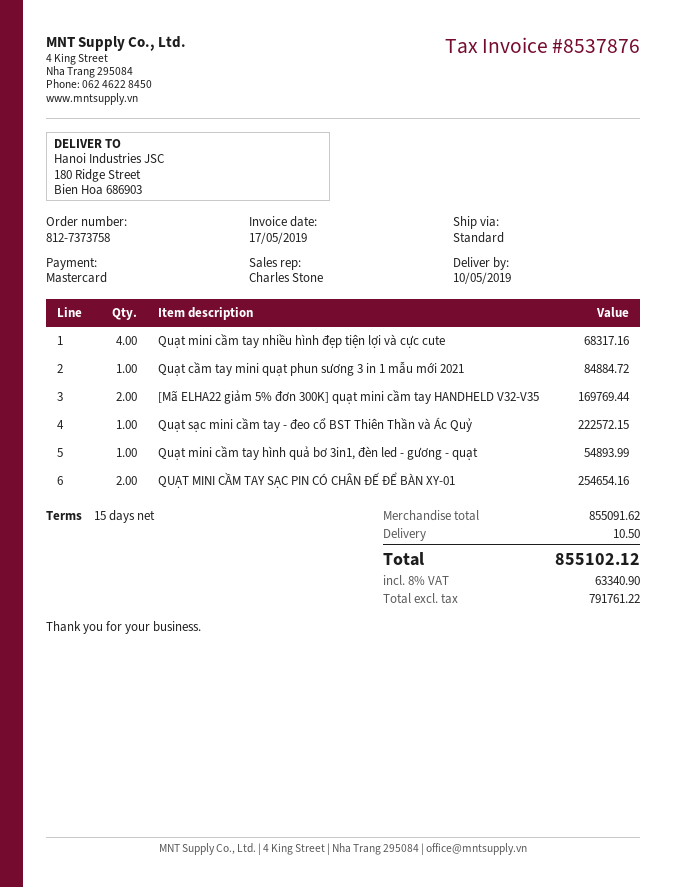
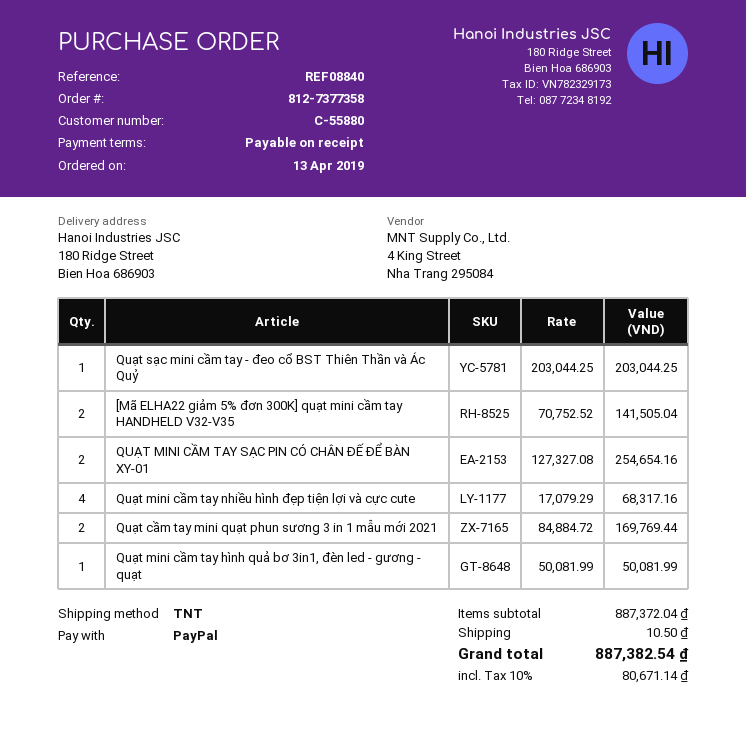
order number: 812-7373758 -> 812-7377358
payment terms: 15 days -> on receipt
payment method: Mastercard -> PayPal
shipping method: standard -> TNT
Quạt cầm tay mini quạt phun sương 3 in 1 mẫu mới 2021: 1 for 84884.72 -> 2 for 169769.44
[Mã ELHA22 giảm 5% đơn 300K] quạt mini cầm tay HANDHELD V32-V35: 2 for 169769.44 -> 2 for 141505.04
Quạt sạc mini cầm tay - đeo cổ BST Thiên Thần và Ác Quỷ: 1 for 222572.15 -> 1 for 203044.25
Quạt mini cầm tay hình quả bơ 3in1, đèn led - gương - quạt: 1 for 54893.99 -> 1 for 50081.99
subtotal: 855091.62 -> 887372.04
tax: 8% = 63340.90 -> 10% = 80671.14
total: 855102.12 -> 887382.54

